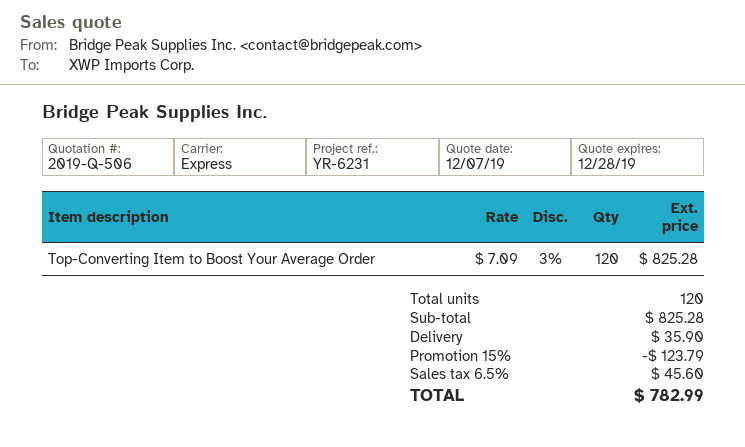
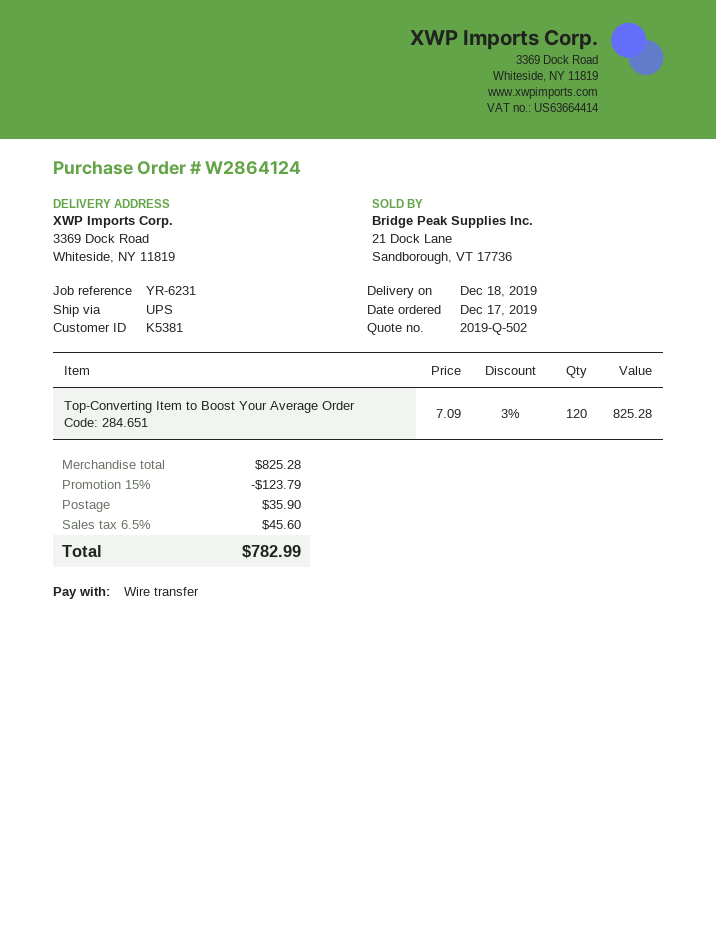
quote number: 2019-Q-506 -> 2019-Q-502
shipping method: express -> UPS

